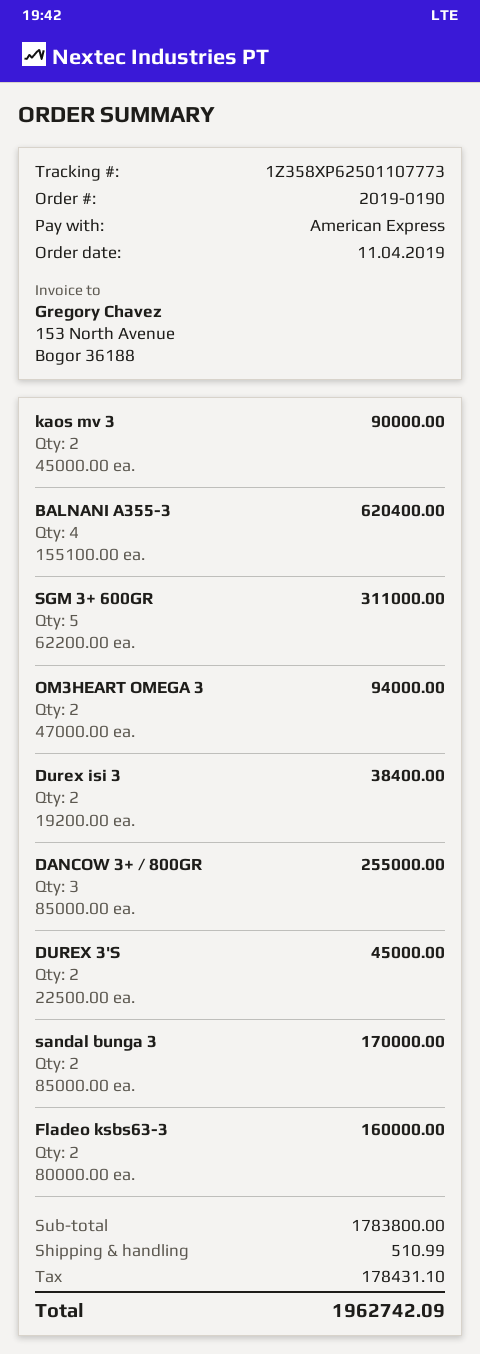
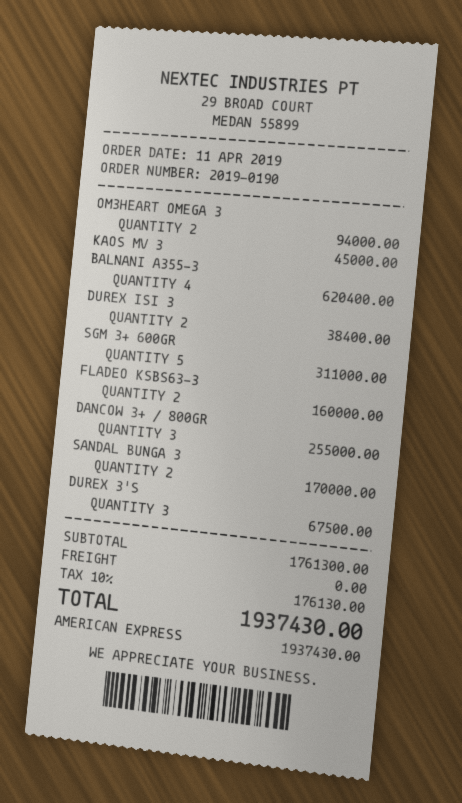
kaos mv 3: 2 for 90000.00 -> 1 for 45000.00
DUREX 3'S: 2 for 45000.00 -> 3 for 67500.00
subtotal: 1783800.00 -> 1761300.00
shipping: 510.99 -> 0.00
tax: 178431.10 -> 176130.00
total: 1962742.09 -> 1937430.00

